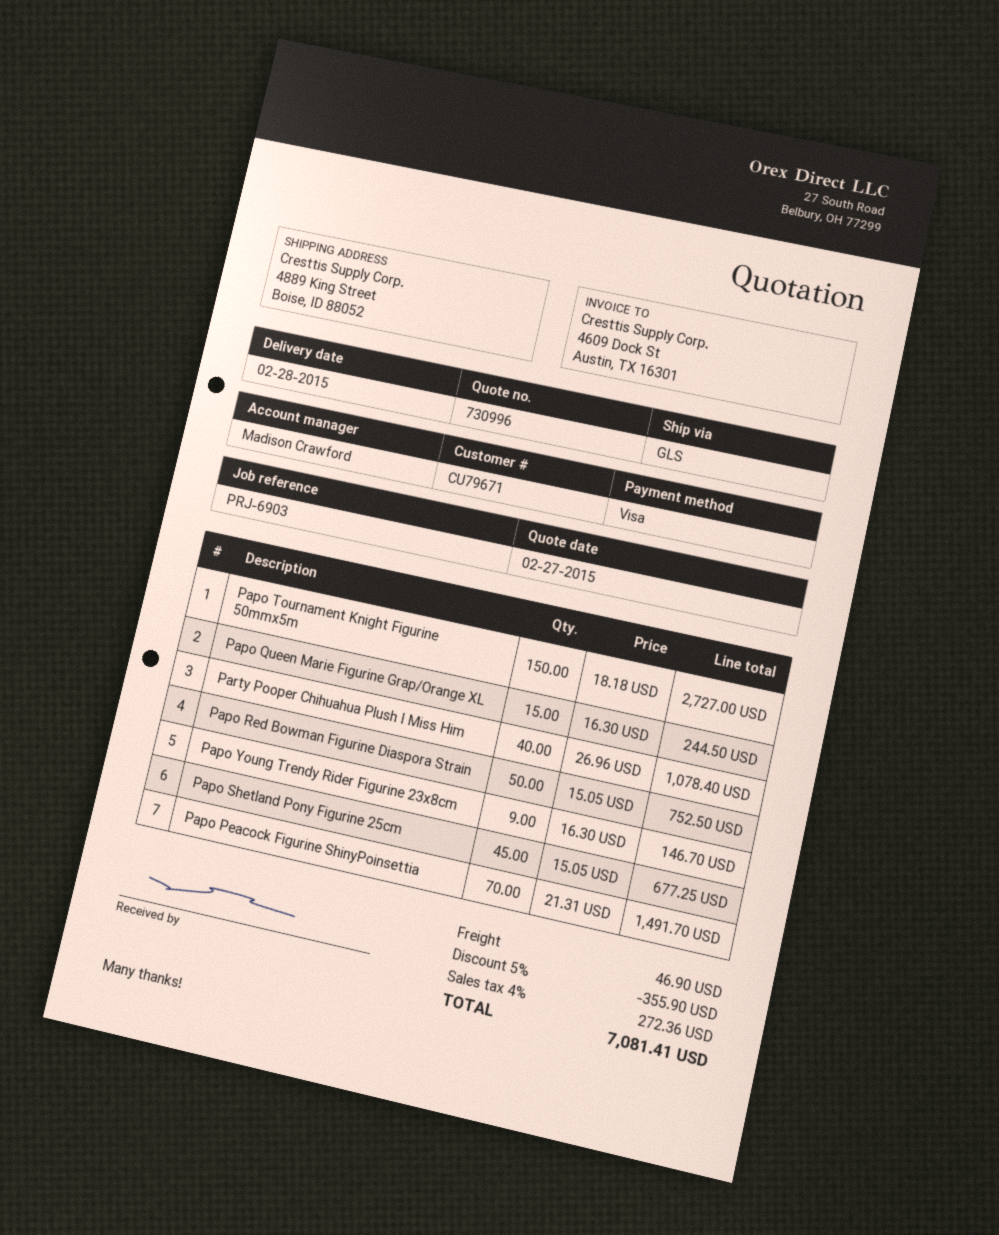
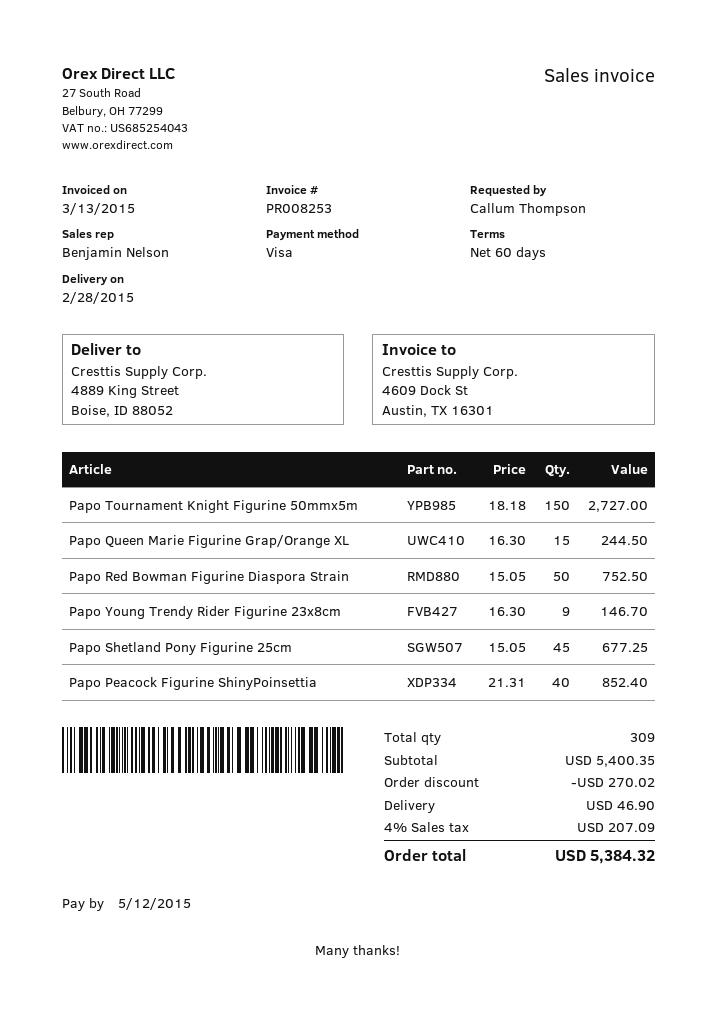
sales rep: Madison Crawford -> Benjamin Nelson
Party Pooper Chihuahua Plush I Miss Him: 40 x 26.96 = 1078.40 -> none
Papo Peacock Figurine ShinyPoinsettia: 70 x 21.31 = 1491.70 -> 40 x 21.31 = 852.40
discount: 355.90 -> 270.02
tax: 4% = 272.36 -> 4% = 207.09
total: 7081.41 -> 5384.32

